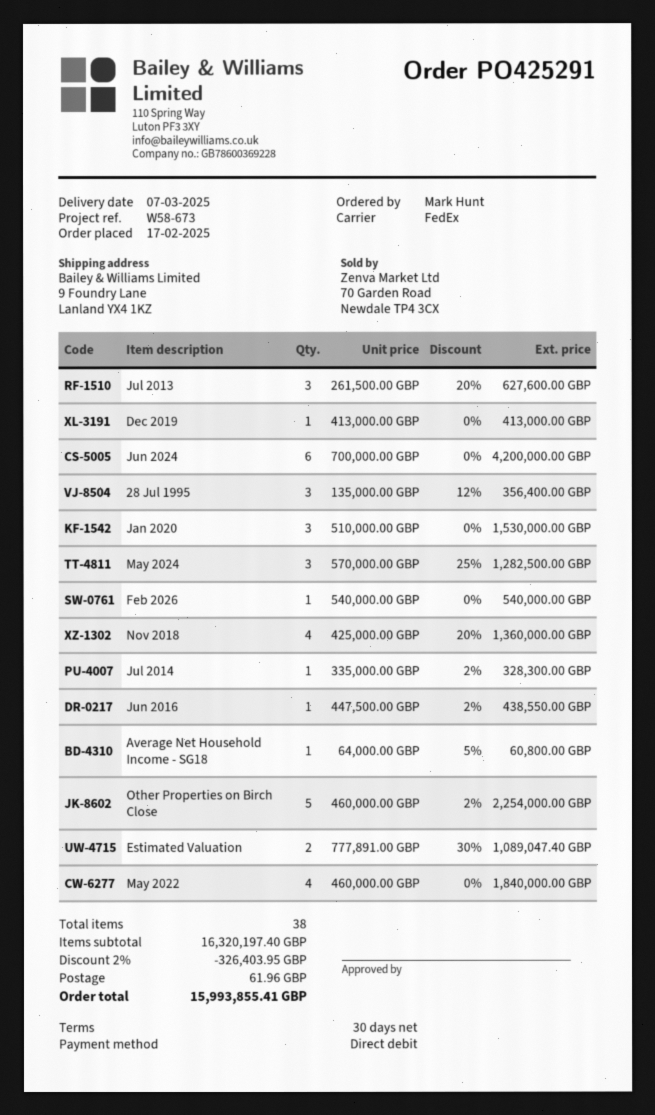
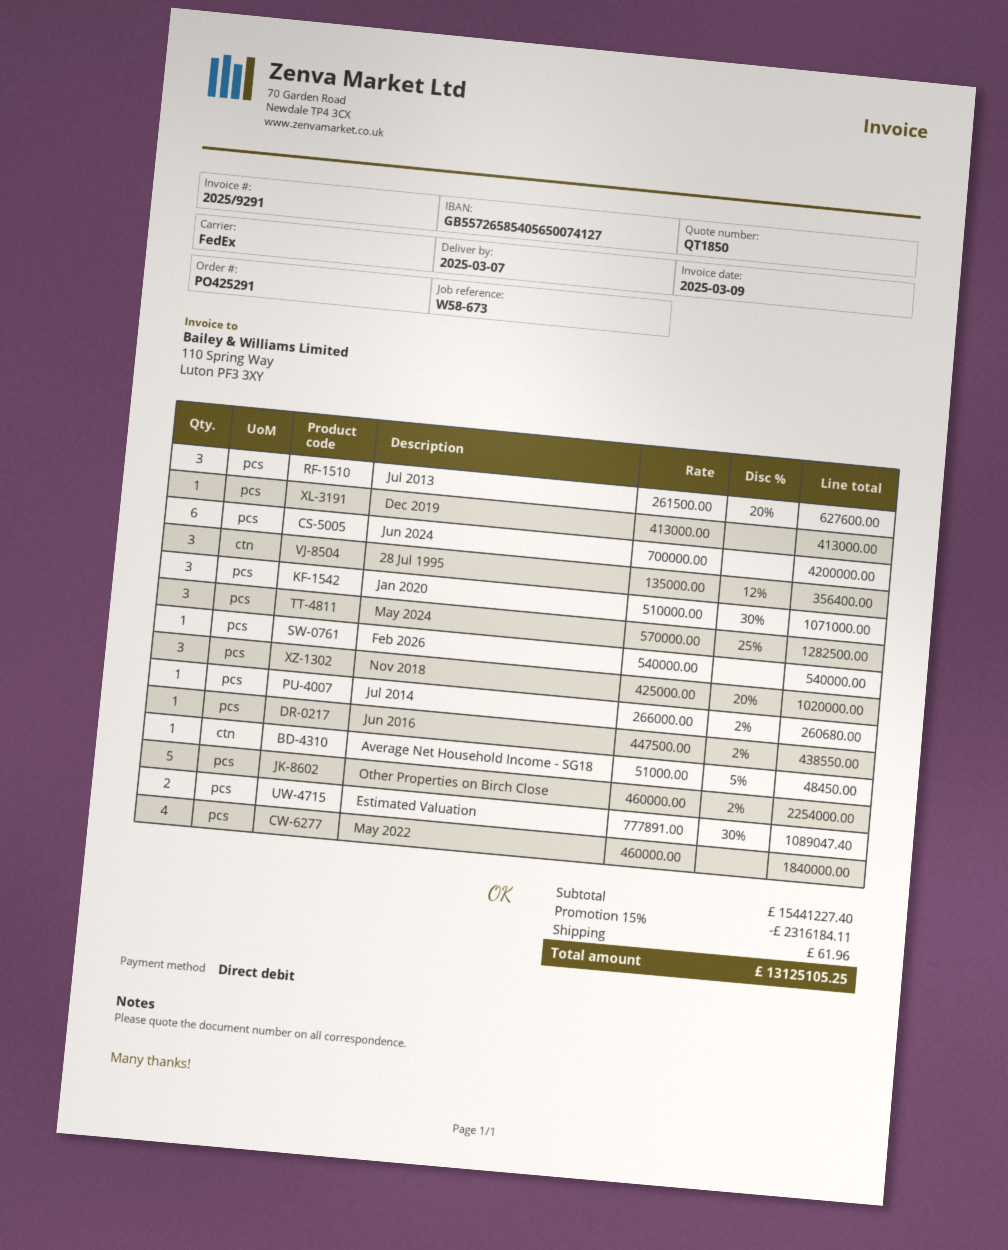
Jan 2020: 3 x 510000.00 = 1530000.00 -> 3 x 510000.00 - 30% = 1071000.00
Nov 2018: 4 x 425000.00 - 20% = 1360000.00 -> 3 x 425000.00 - 20% = 1020000.00
Jul 2014: 1 x 335000.00 - 2% = 328300.00 -> 1 x 266000.00 - 2% = 260680.00
Average Net Household Income - SG18: 1 x 64000.00 - 5% = 60800.00 -> 1 x 51000.00 - 5% = 48450.00
subtotal: 16320197.40 -> 15441227.40
discount: 2% = 326403.95 -> 15% = 2316184.11
total: 15993855.41 -> 13125105.25

